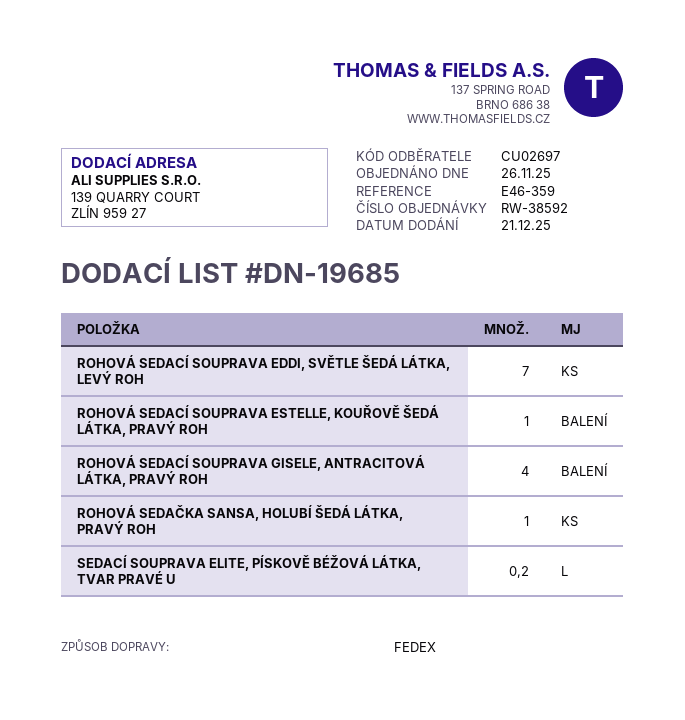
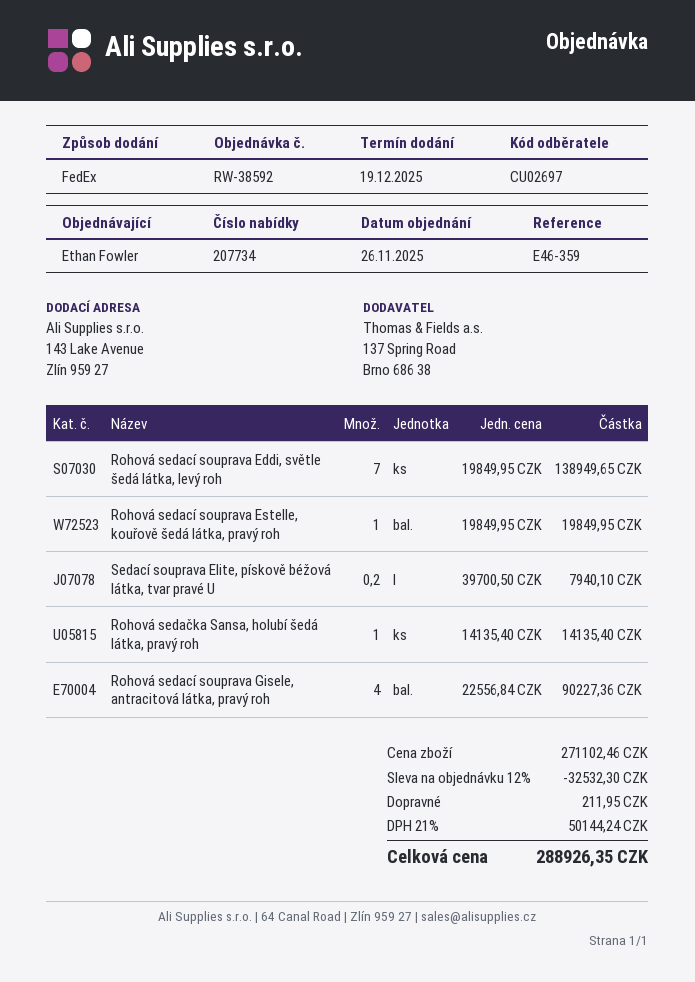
delivery date: 2025-12-21 -> 2025-12-19
ship to: 139 QUARRY COURT, ZLÍN 959 27 -> 143 Lake Avenue, Zlín 959 27

